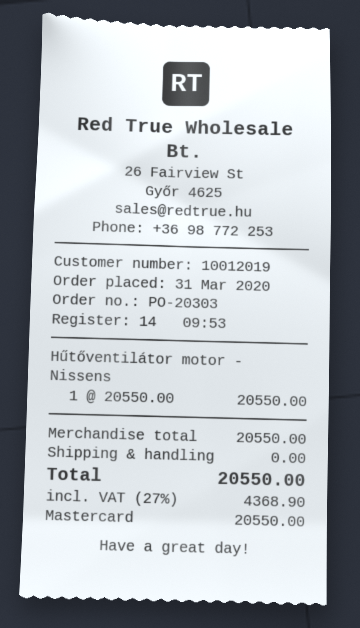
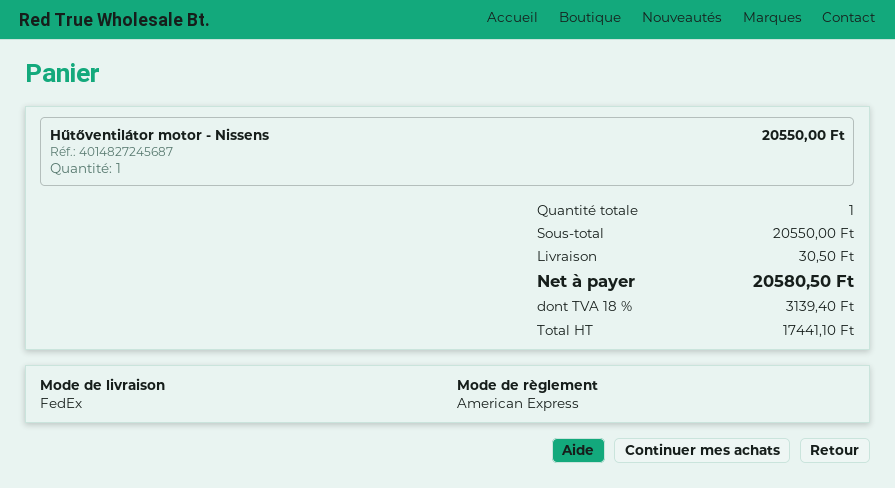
payment method: Mastercard -> American Express
shipping: 0.00 -> 30.50
tax: 27% = 4368.90 -> 18% = 3139.40
total: 20550.00 -> 20580.50

